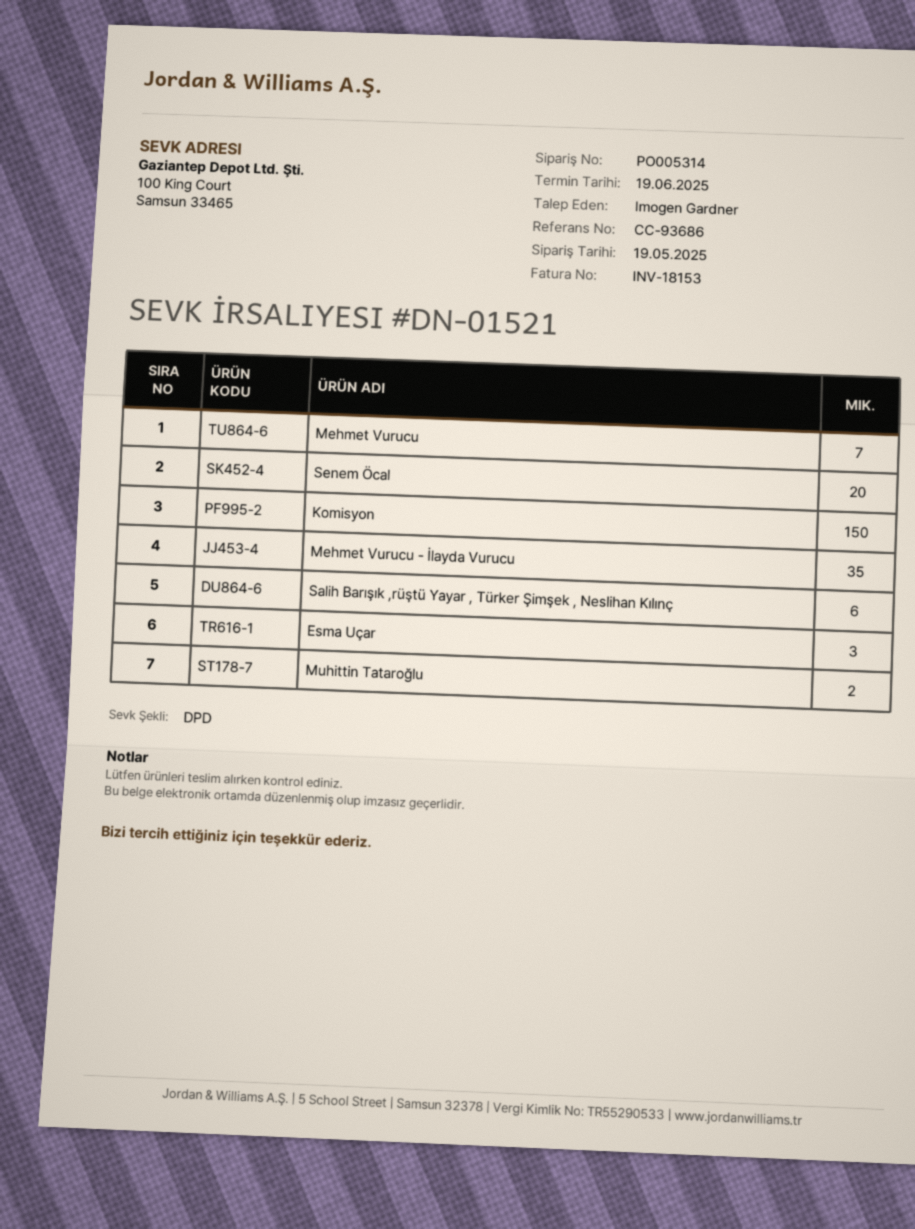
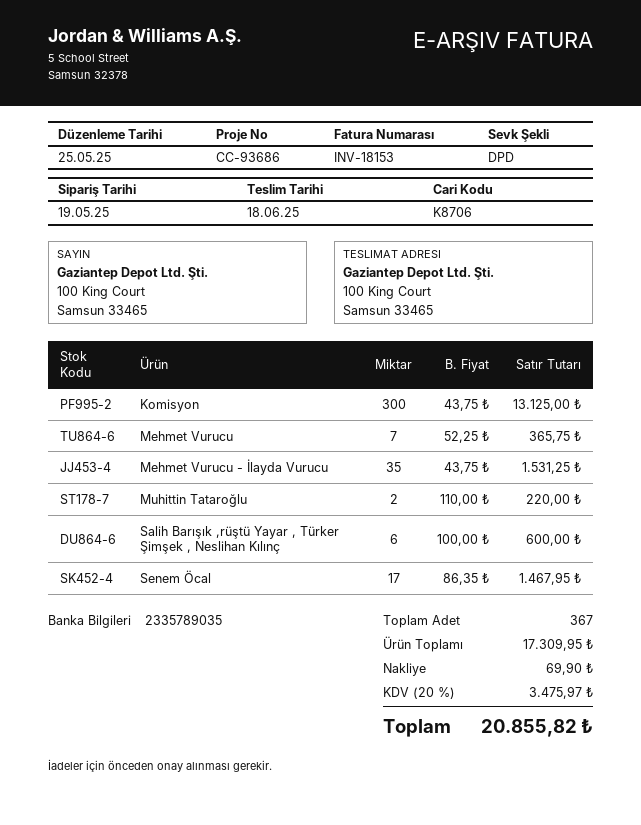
delivery date: 2025-06-19 -> 2025-06-18
Senem Öcal: 20 -> 17
Komisyon: 150 -> 300
Esma Uçar: 3 -> none

